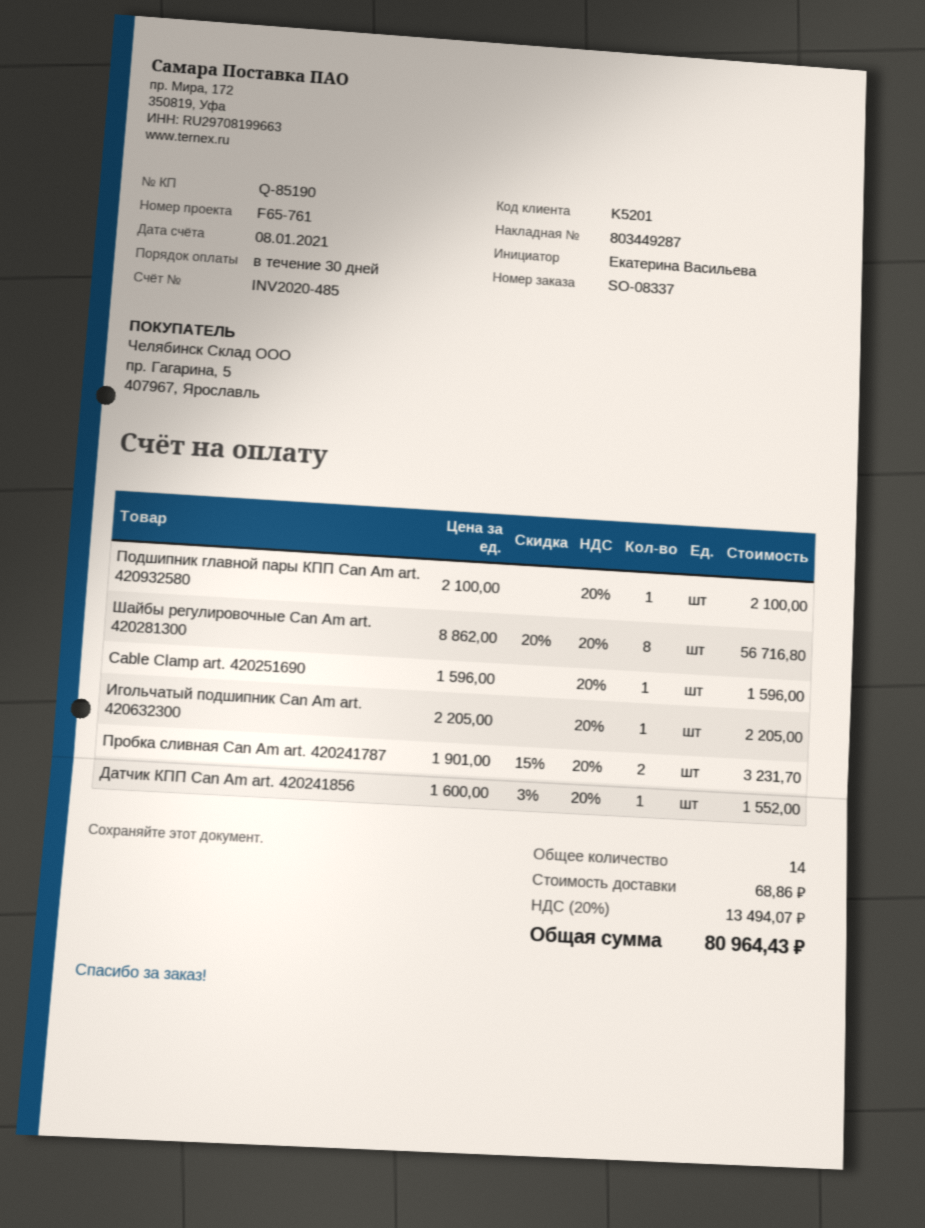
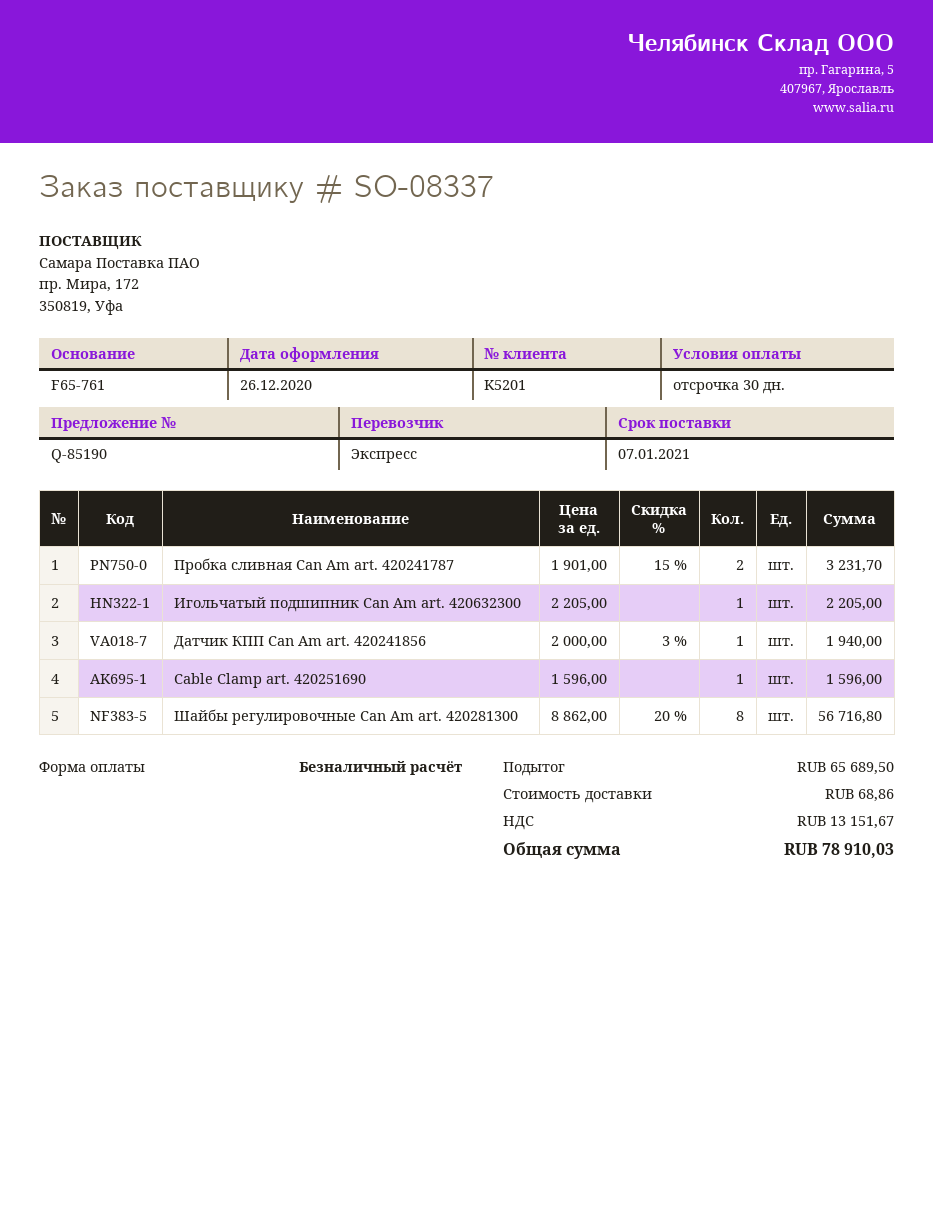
Подшипник главной пары КПП Can Am art. 420932580: 1 x 2100.00 = 2100.00 -> none
Датчик КПП Can Am art. 420241856: 1 x 1600.00 - 3% = 1552.00 -> 1 x 2000.00 - 3% = 1940.00
tax: 13494.07 -> 13151.67
total: 80964.43 -> 78910.03

